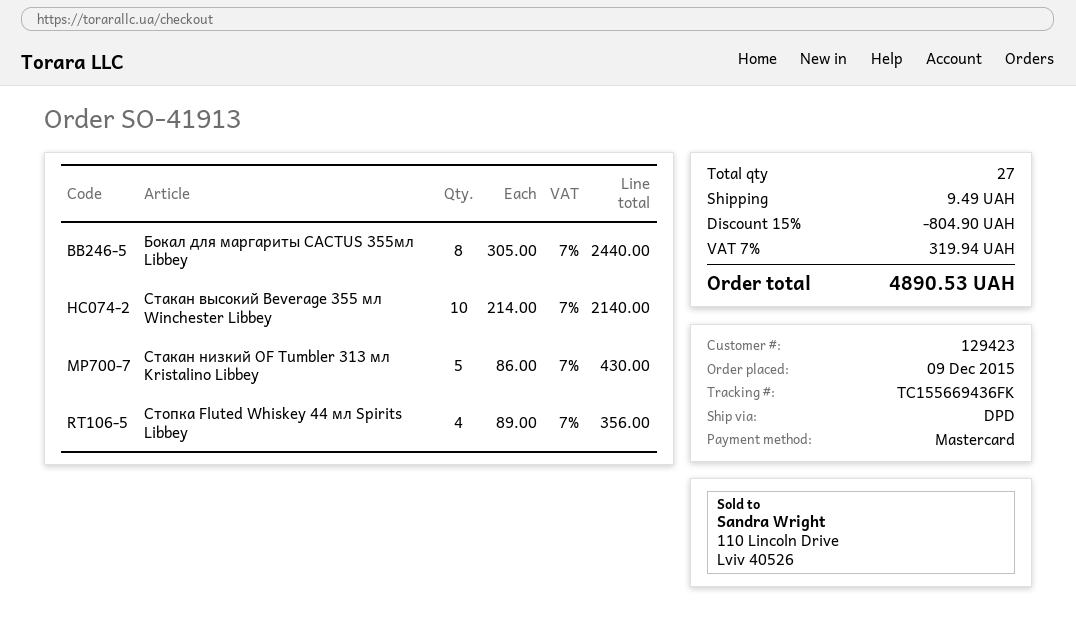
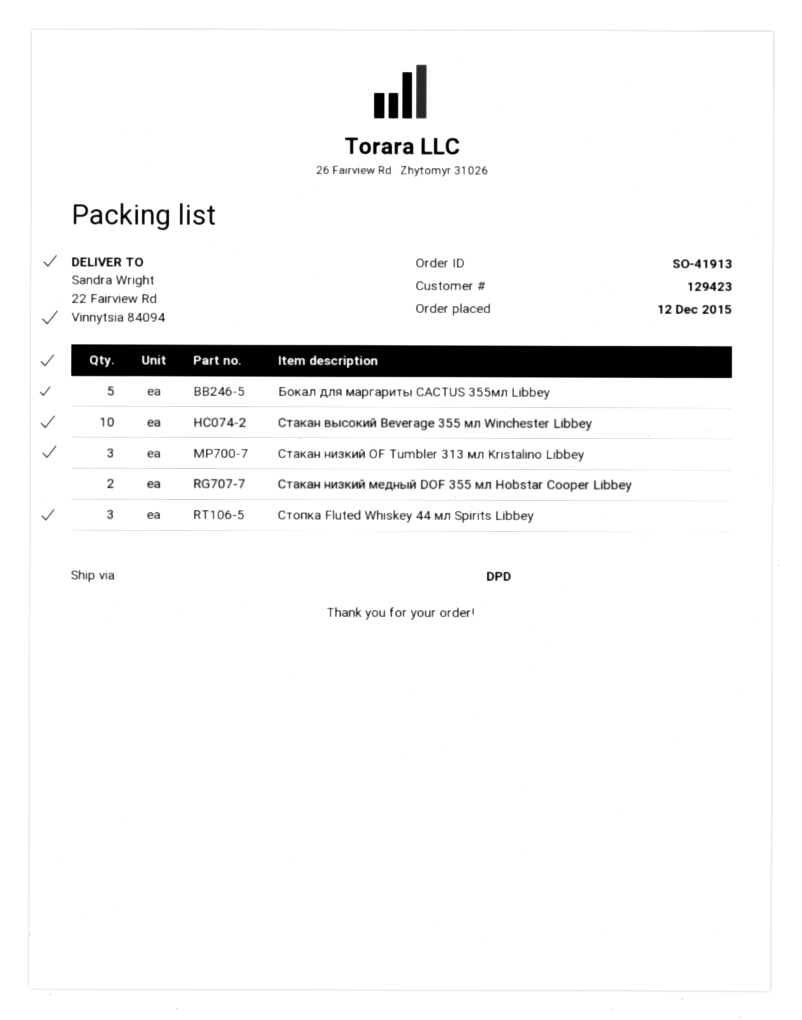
order date: 2015-12-09 -> 2015-12-12
Бокал для маргариты CACTUS 355мл Libbey: 8 -> 5
Стакан низкий OF Tumbler 313 мл Kristalino Libbey: 5 -> 3
Стопка Fluted Whiskey 44 мл Spirits Libbey: 4 -> 3
Стакан низкий медный DOF 355 мл Hobstar Cooper Libbey: none -> 2

